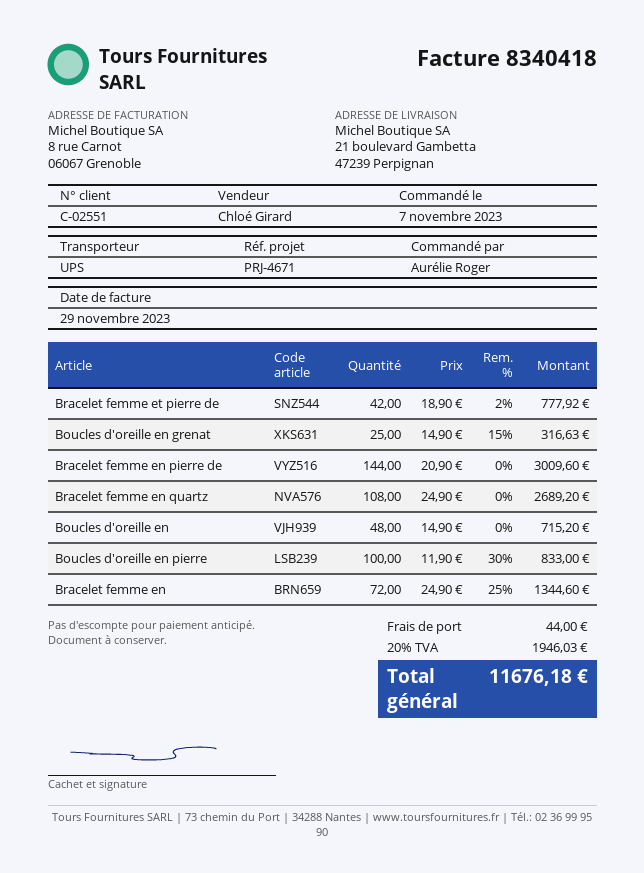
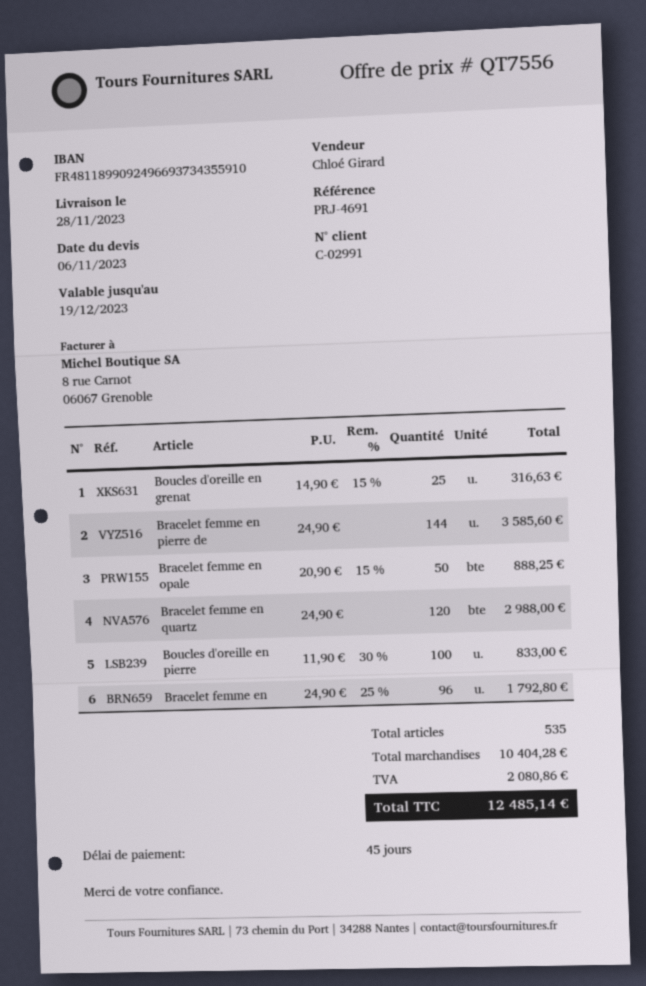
customer number: C-02551 -> C-02991
reference: PRJ-4671 -> PRJ-4691
Bracelet femme et pierre de: 42 x 18.90 - 2% = 777.92 -> none
Bracelet femme en pierre de: 144 x 20.90 = 3009.60 -> 144 x 24.90 = 3585.60
Bracelet femme en quartz: 108 x 24.90 = 2689.20 -> 120 x 24.90 = 2988.00
Boucles d'oreille en: 48 x 14.90 = 715.20 -> none
Bracelet femme en: 72 x 24.90 - 25% = 1344.60 -> 96 x 24.90 - 25% = 1792.80
Bracelet femme en opale: none -> 50 x 20.90 - 15% = 888.25
shipping: 44.00 -> none
tax: 1946.03 -> 2080.86
total: 11676.18 -> 12485.14

